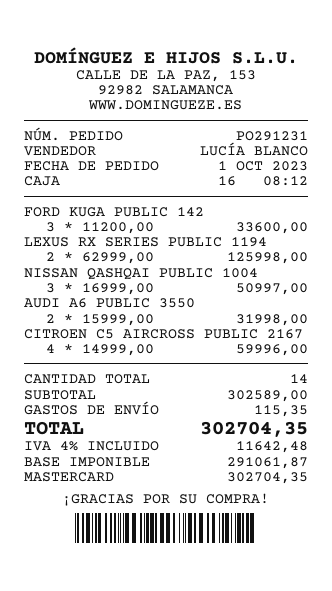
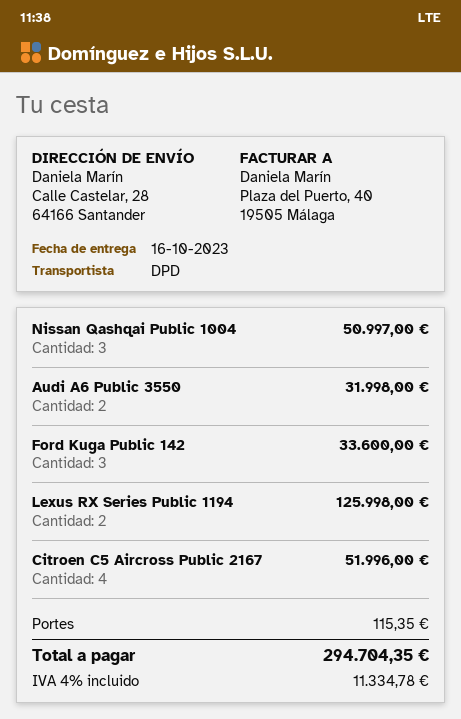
CITROEN C5 AIRCROSS PUBLIC 2167: 4 for 59996.00 -> 4 for 51996.00
tax: 4% = 11642.48 -> 4% = 11334.78
total: 302704.35 -> 294704.35

